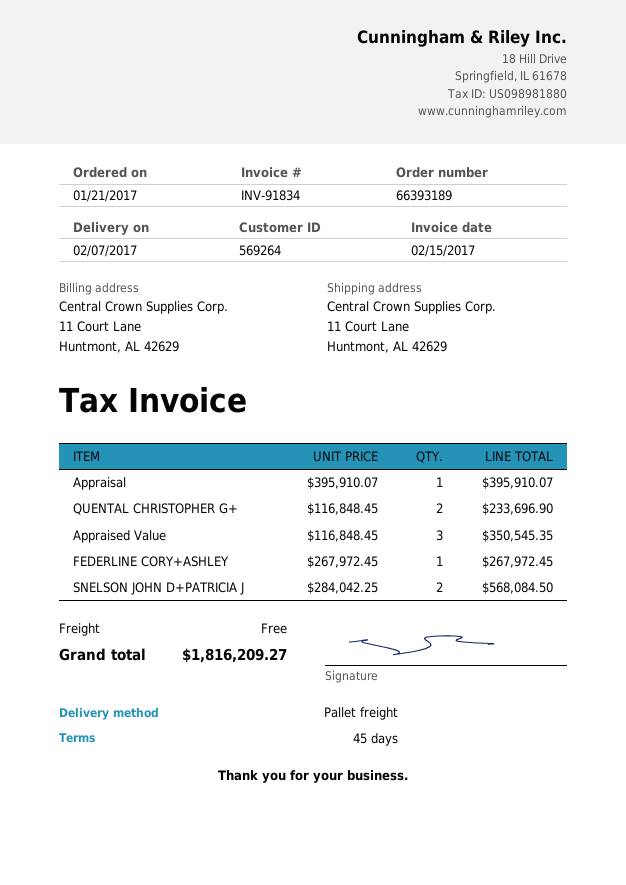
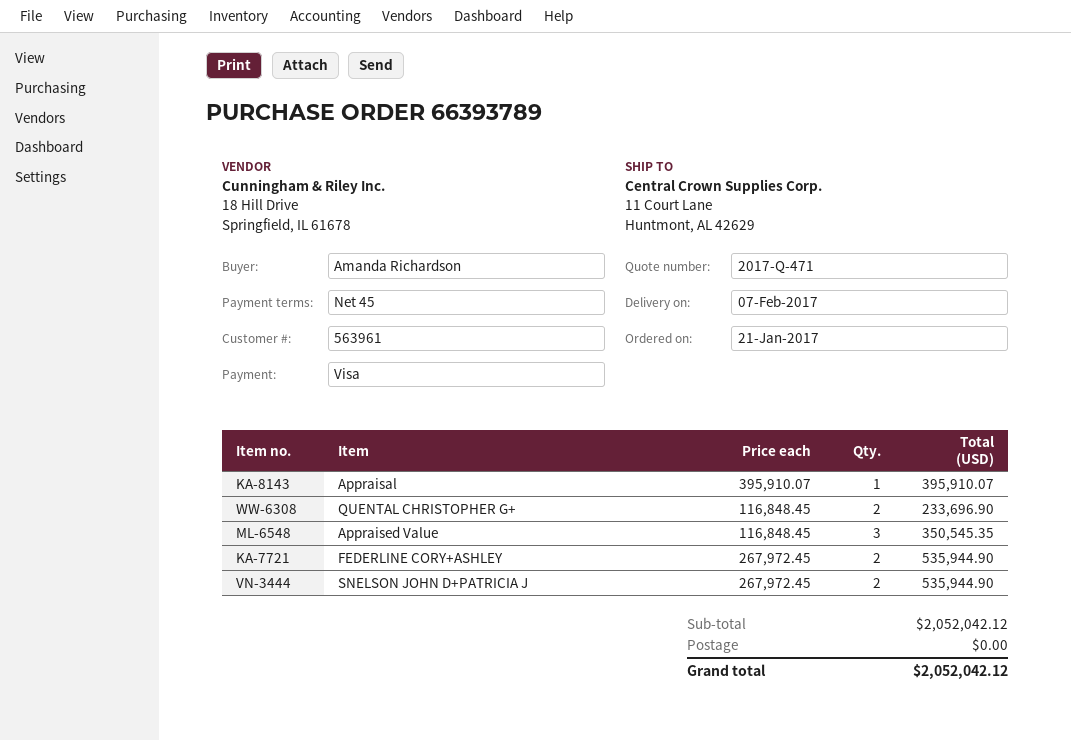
order number: 66393189 -> 66393789
customer number: 569264 -> 563961
FEDERLINE CORY+ASHLEY: 1 x 267972.45 = 267972.45 -> 2 x 267972.45 = 535944.90
SNELSON JOHN D+PATRICIA J: 2 x 284042.25 = 568084.50 -> 2 x 267972.45 = 535944.90
total: 1816209.27 -> 2052042.12

